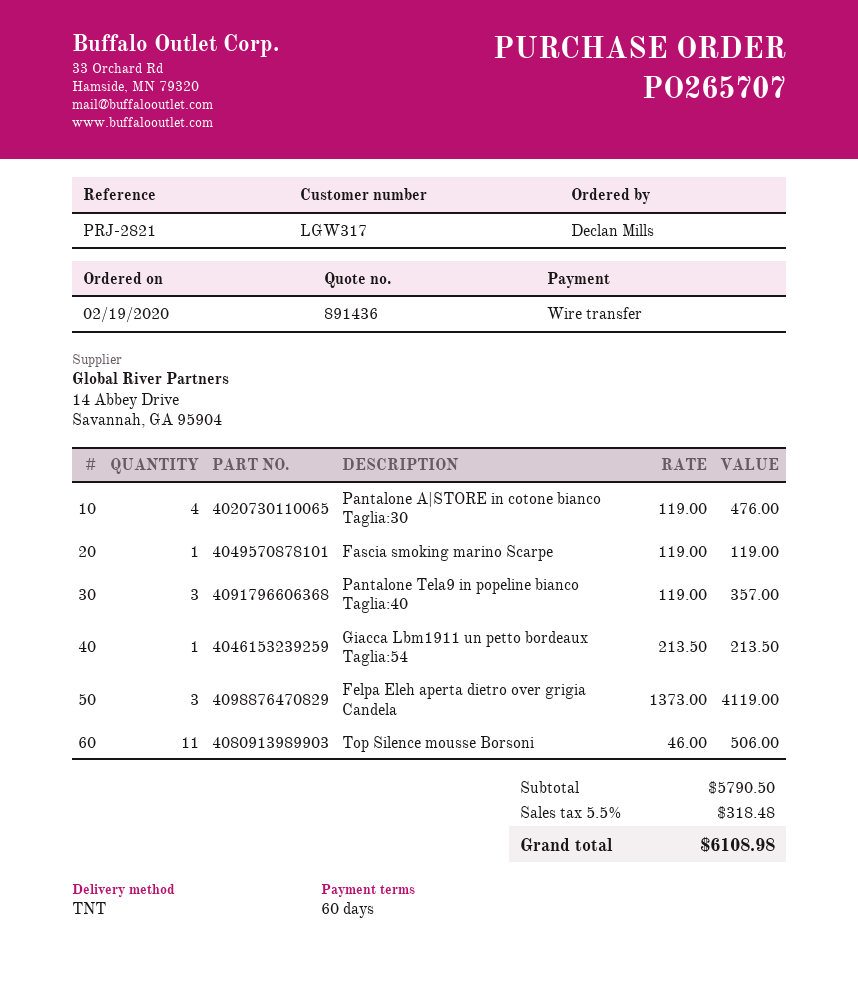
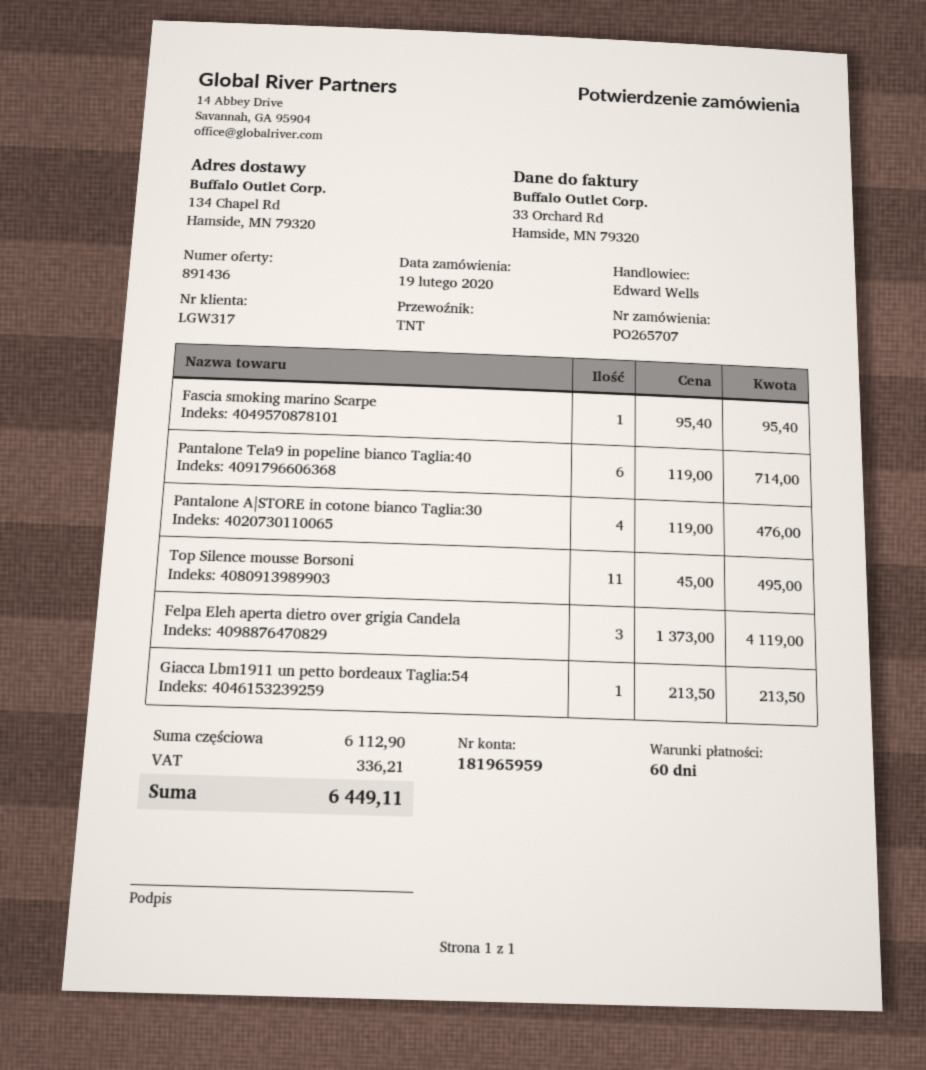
Fascia smoking marino Scarpe: 1 x 119.00 = 119.00 -> 1 x 95.40 = 95.40
Pantalone Tela9 in popeline bianco Taglia:40: 3 x 119.00 = 357.00 -> 6 x 119.00 = 714.00
Top Silence mousse Borsoni: 11 x 46.00 = 506.00 -> 11 x 45.00 = 495.00
subtotal: 5790.50 -> 6112.90
tax: 318.48 -> 336.21
total: 6108.98 -> 6449.11

